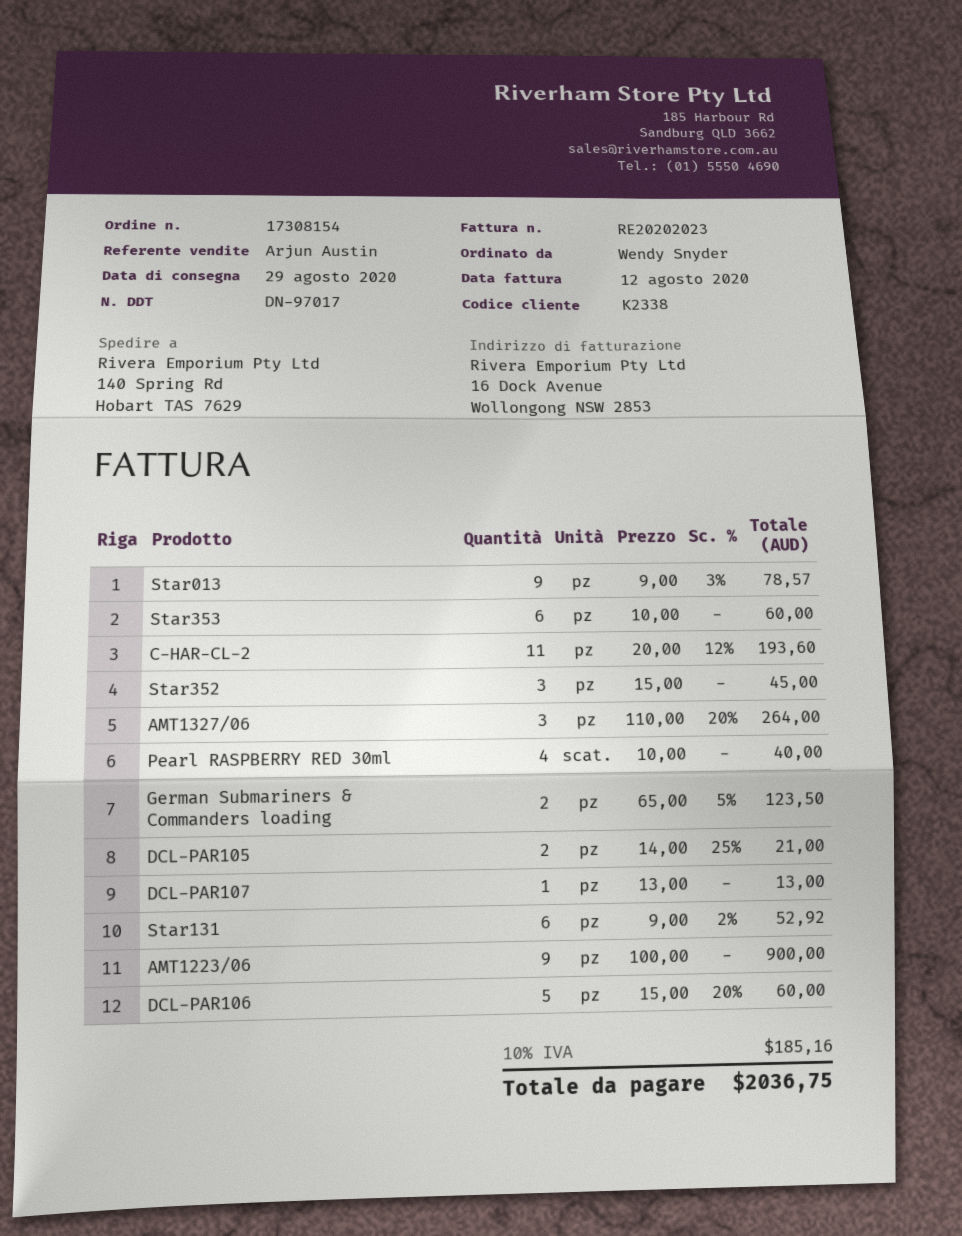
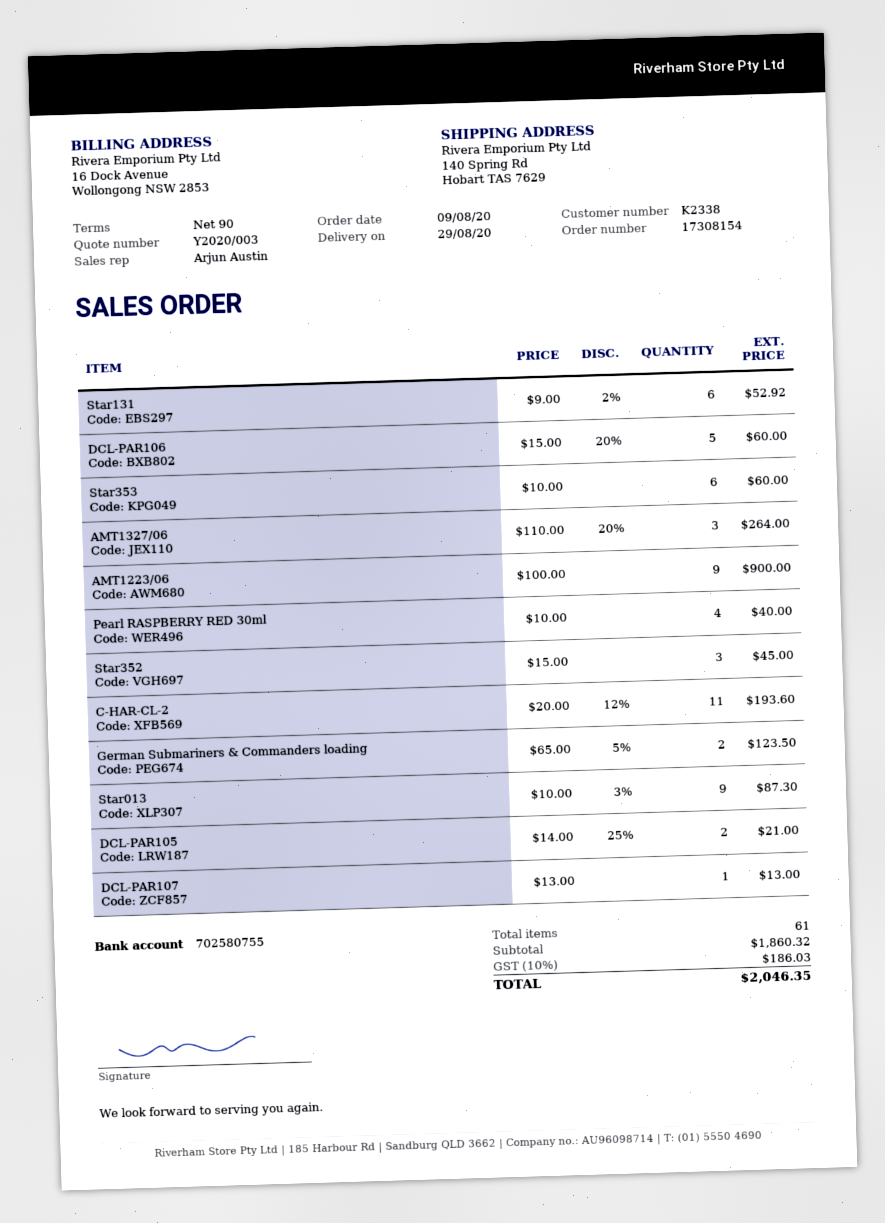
Star013: 9 x 9.00 - 3% = 78.57 -> 9 x 10.00 - 3% = 87.30
tax: 10% = 185.16 -> 10% = 186.03
total: 2036.75 -> 2046.35

